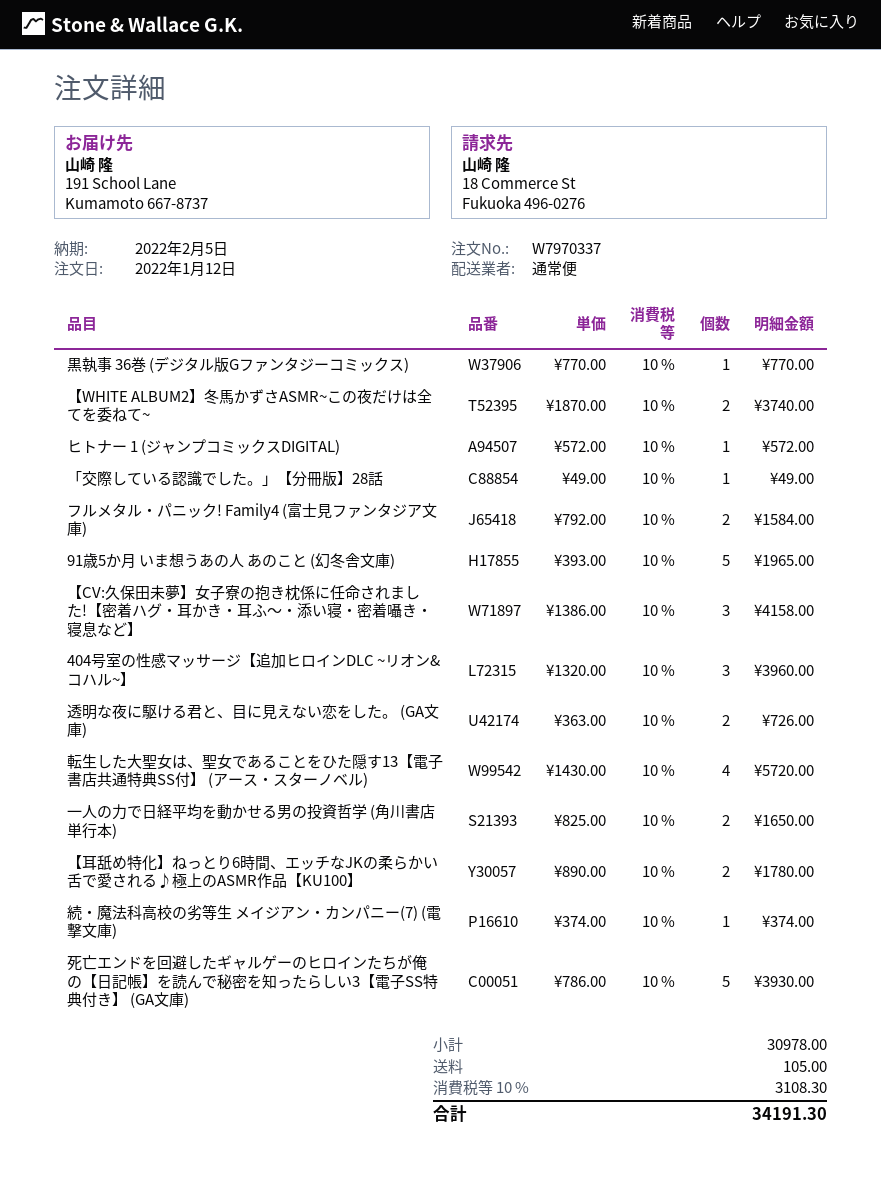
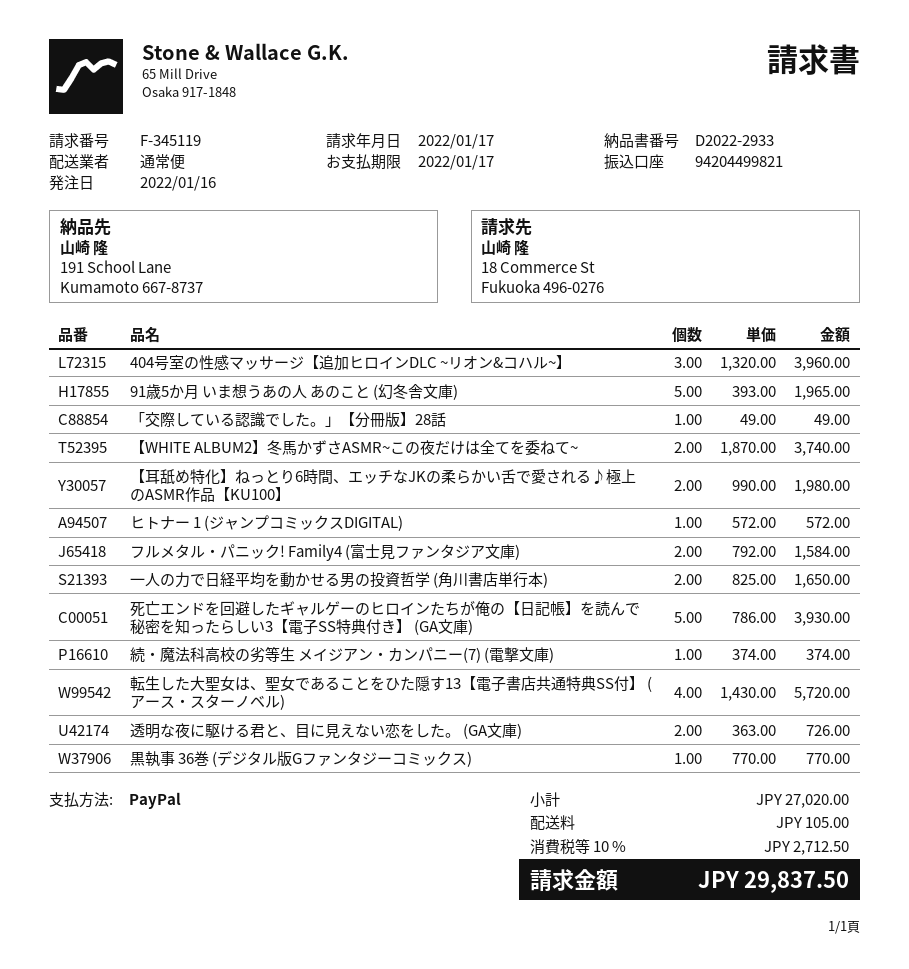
order date: 2022-01-12 -> 2022-01-16
【CV:久保田未夢】女子寮の抱き枕係に任命されました!【密着ハグ・耳かき・耳ふ〜・添い寝・密着囁き・寝息など】: 3 x 1386.00 = 4158.00 -> none
【耳舐め特化】ねっとり6時間、エッチなJKの柔らかい舌で愛される♪極上のASMR作品【KU100】: 2 x 890.00 = 1780.00 -> 2 x 990.00 = 1980.00
subtotal: 30978.00 -> 27020.00
tax: 10% = 3108.30 -> 10% = 2712.50
total: 34191.30 -> 29837.50

